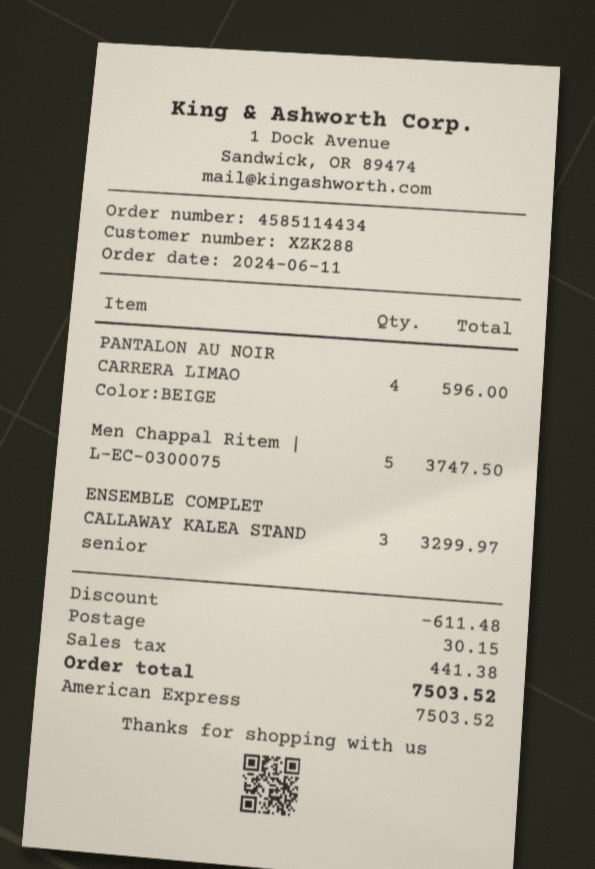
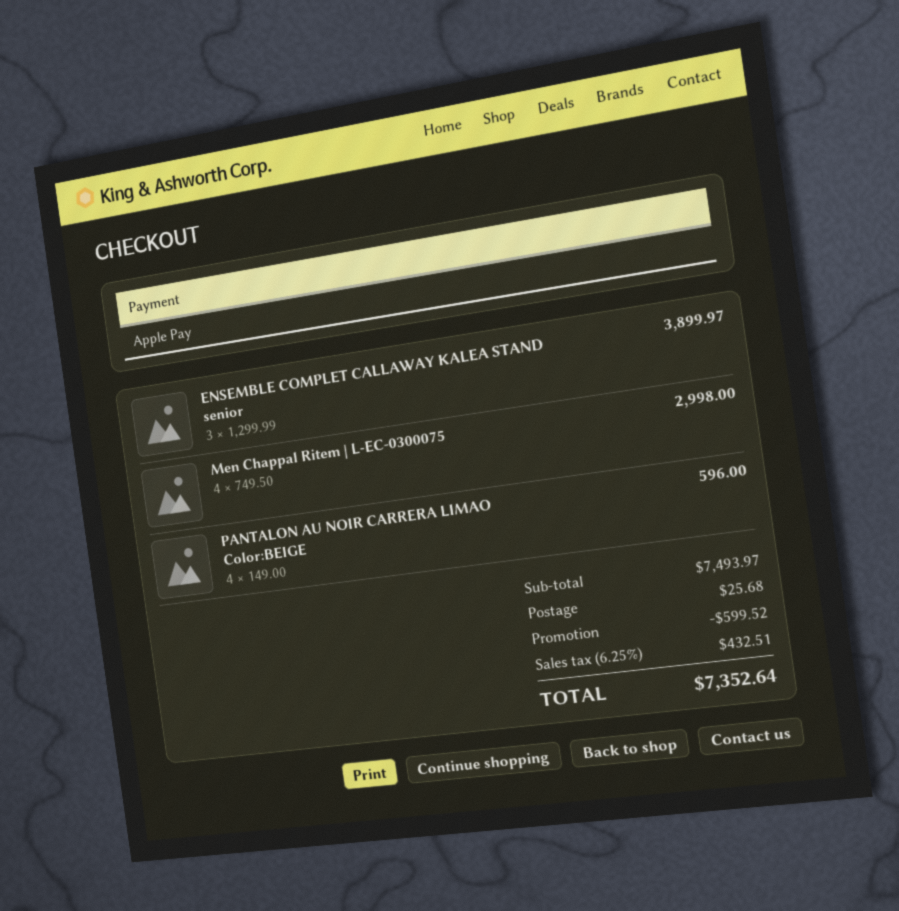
payment method: American Express -> Apple Pay
Men Chappal Ritem | L-EC-0300075: 5 for 3747.50 -> 4 for 2998.00
ENSEMBLE COMPLET CALLAWAY KALEA STAND senior: 3 for 3299.97 -> 3 for 3899.97
discount: 611.48 -> 599.52
shipping: 30.15 -> 25.68
tax: 441.38 -> 432.51
total: 7503.52 -> 7352.64

